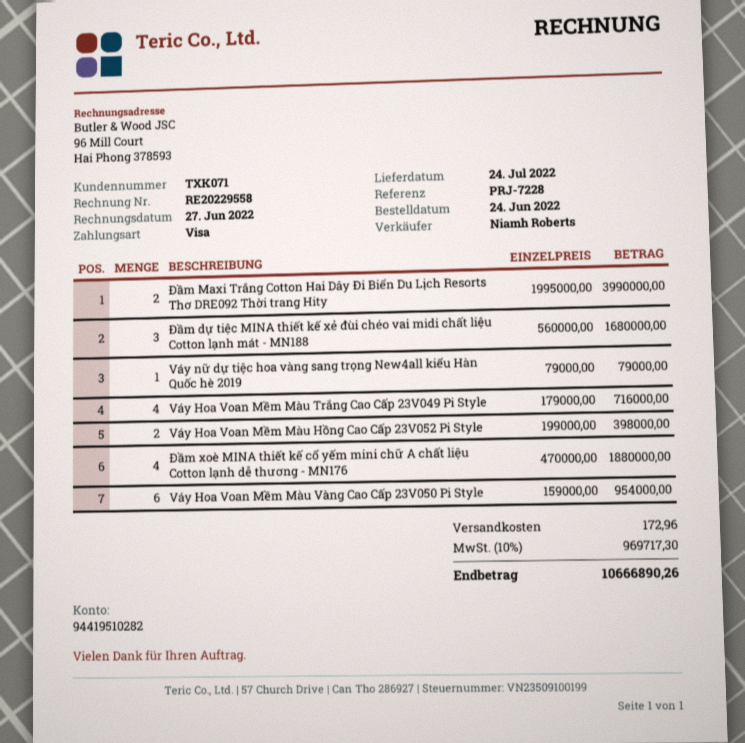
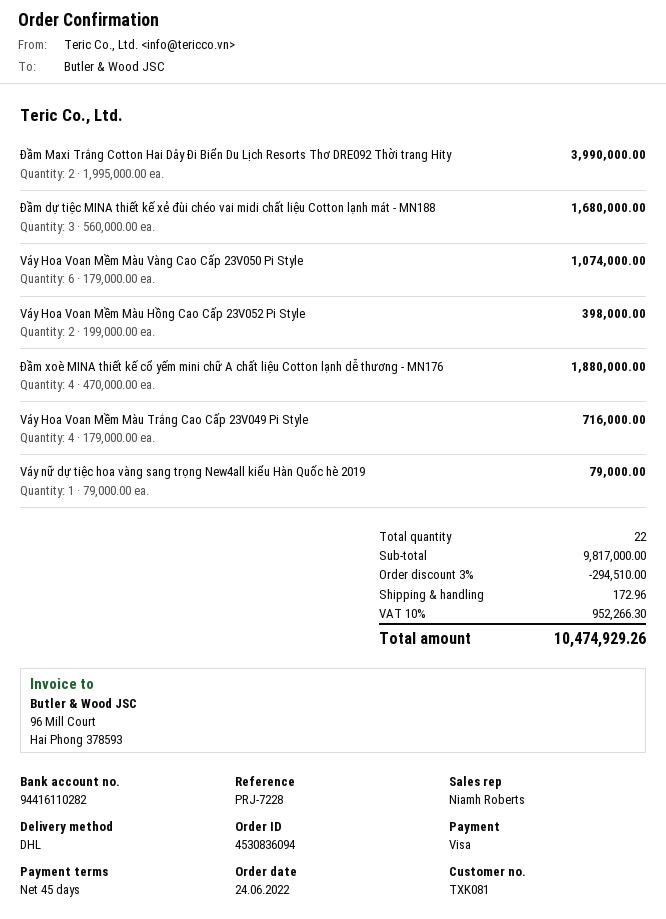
customer number: TXK071 -> TXK081
bank account: 94419510282 -> 94416110282
Váy Hoa Voan Mềm Màu Vàng Cao Cấp 23V050 Pi Style: 6 x 159000.00 = 954000.00 -> 6 x 179000.00 = 1074000.00
discount: none -> 3% = 294510.00
tax: 10% = 969717.30 -> 10% = 952266.30
total: 10666890.26 -> 10474929.26

